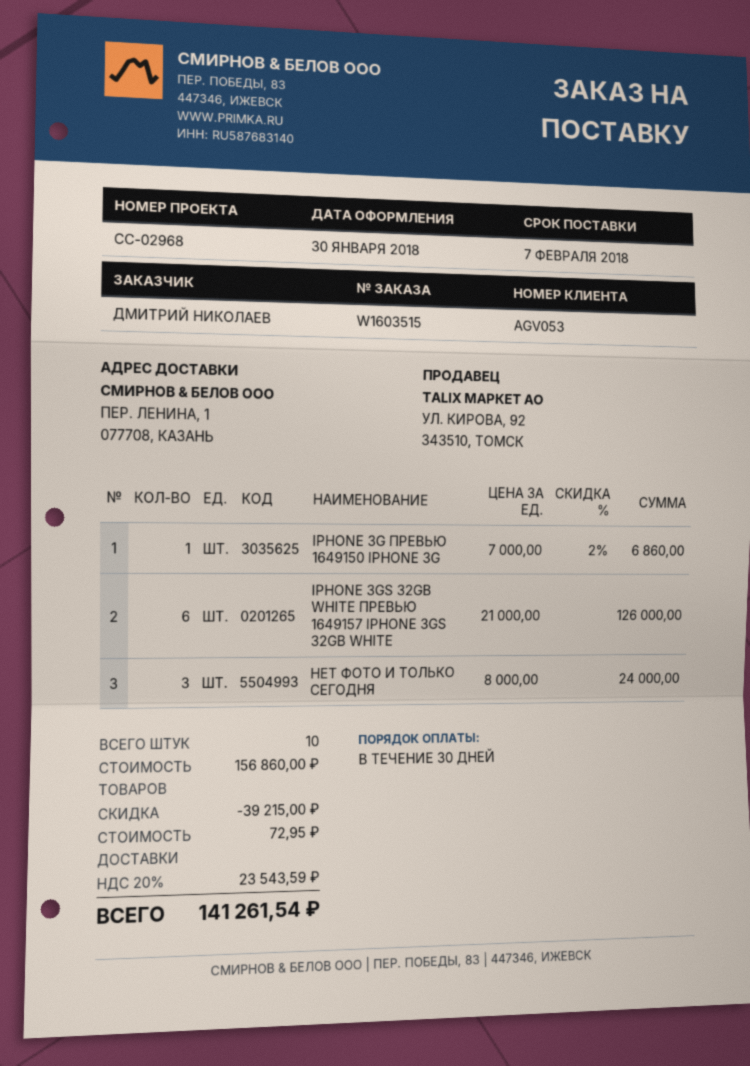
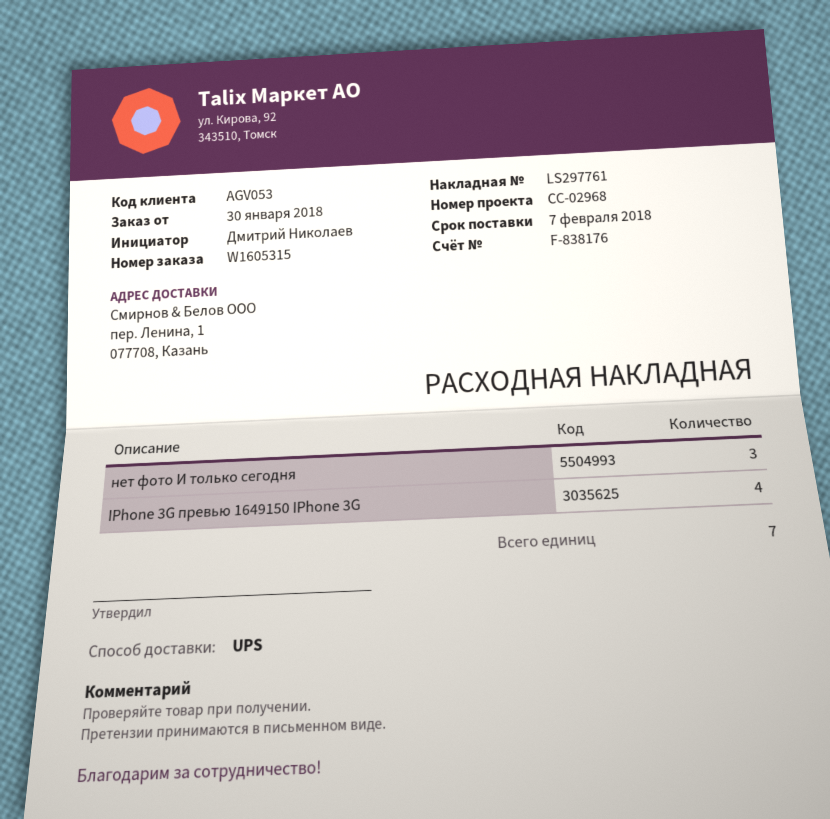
order number: W1603515 -> W1605315
IPHONE 3G ПРЕВЬЮ 1649150 IPHONE 3G: 1 -> 4
IPHONE 3GS 32GB WHITE ПРЕВЬЮ 1649157 IPHONE 3GS 32GB WHITE: 6 -> none
total quantity: 10 -> 7

